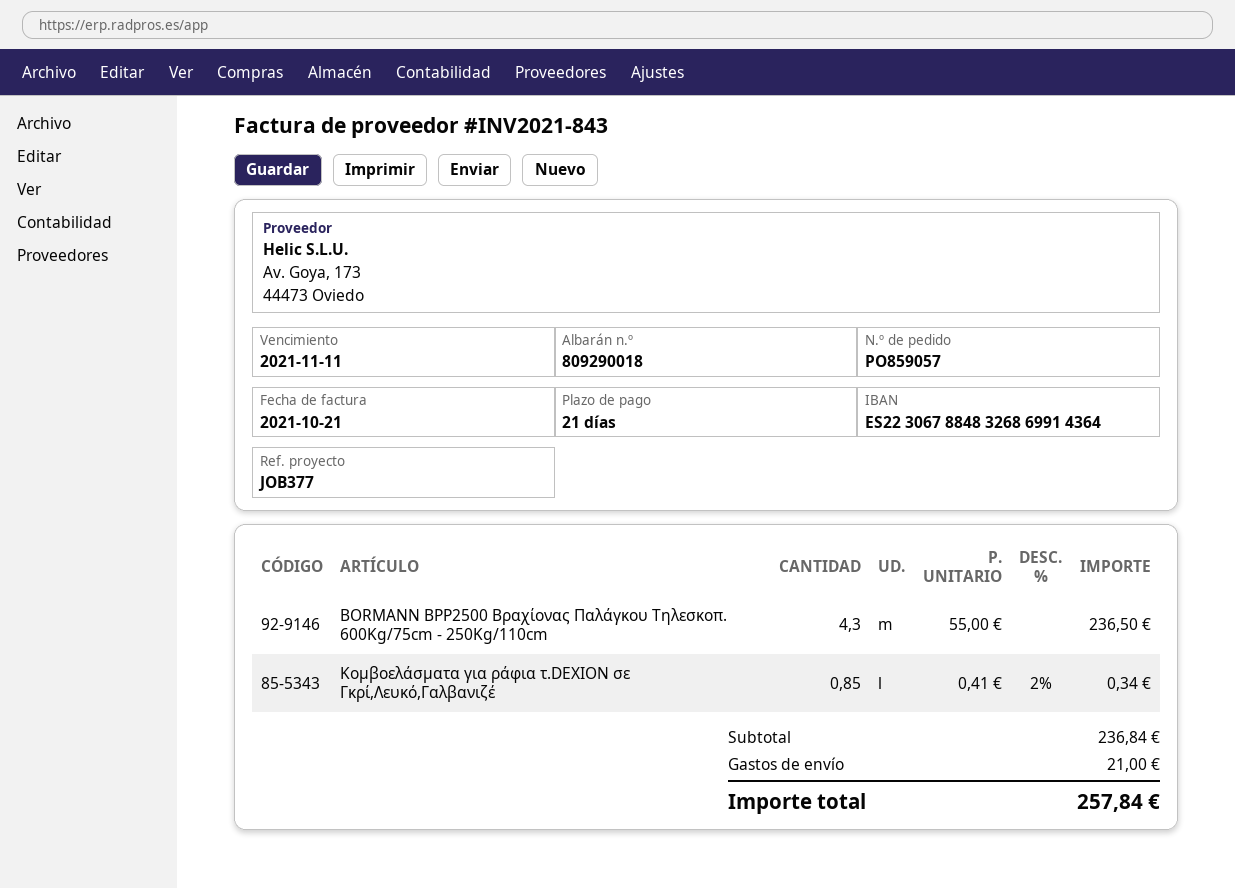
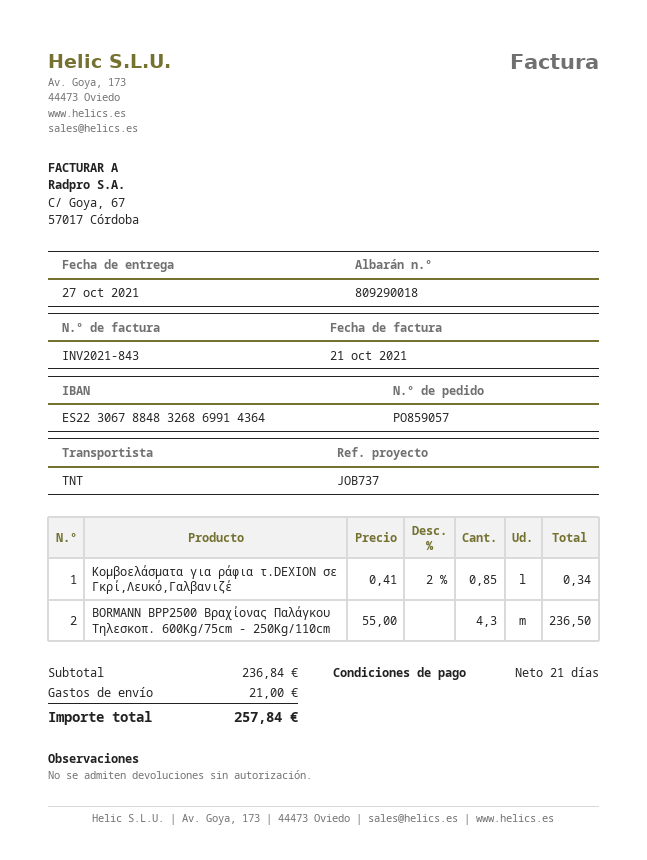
reference: JOB377 -> JOB737

